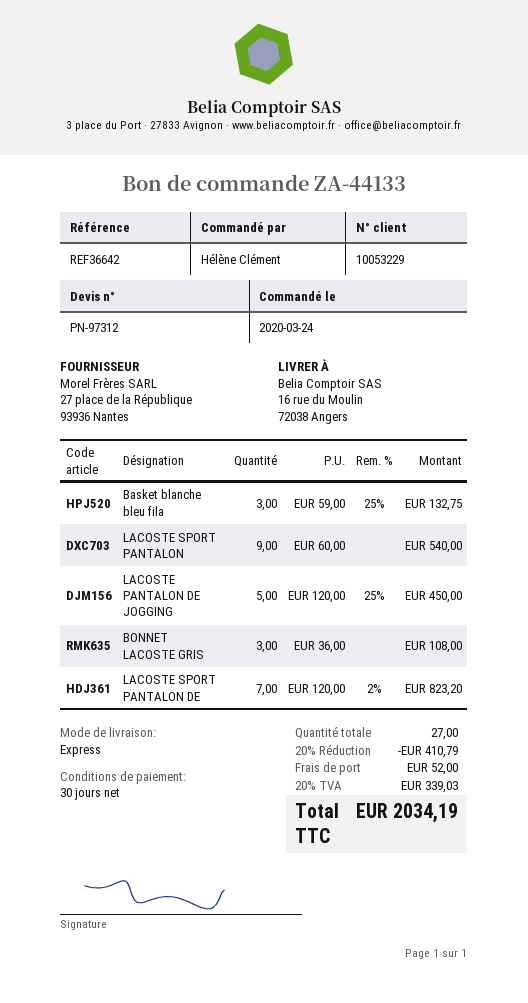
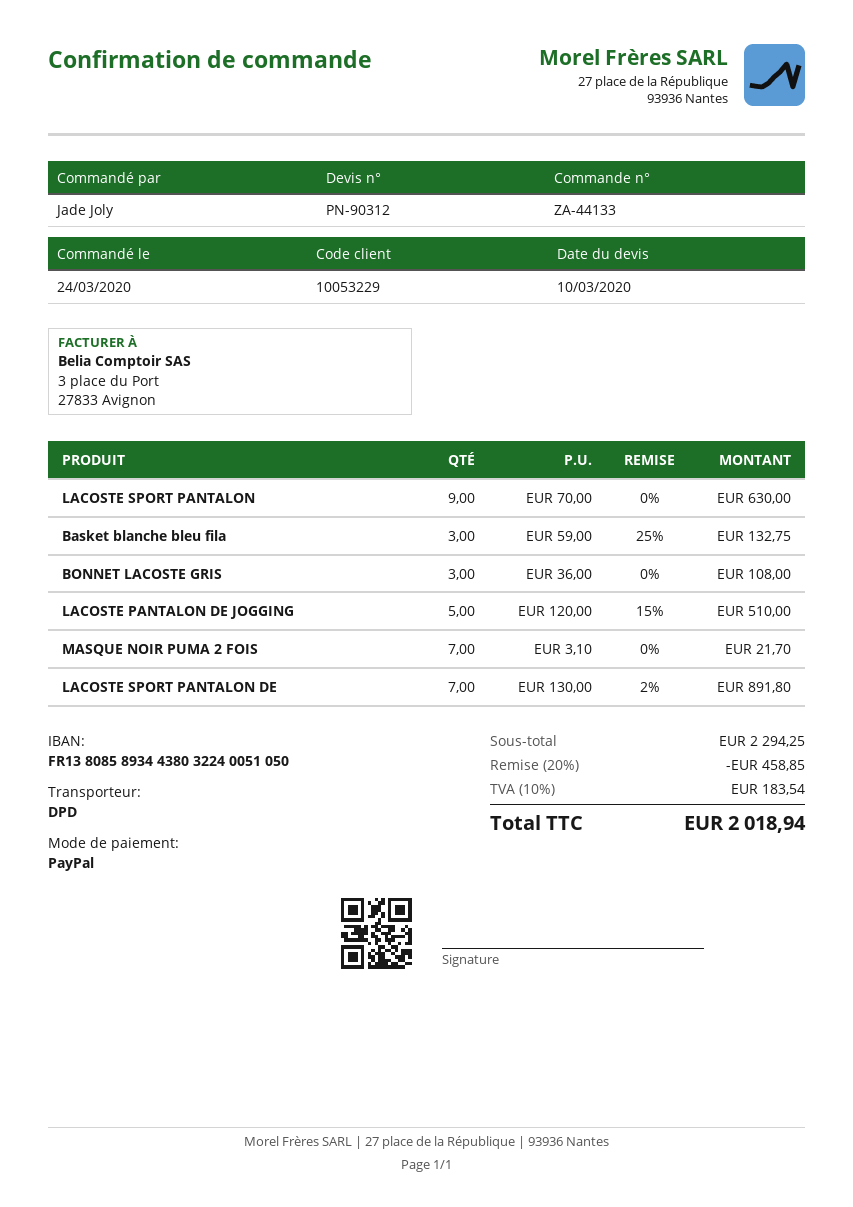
quote number: PN-97312 -> PN-90312
ordered by: Hélène Clément -> Jade Joly
shipping method: express -> DPD
LACOSTE SPORT PANTALON: 9 x 60.00 = 540.00 -> 9 x 70.00 = 630.00
LACOSTE PANTALON DE JOGGING: 5 x 120.00 - 25% = 450.00 -> 5 x 120.00 - 15% = 510.00
LACOSTE SPORT PANTALON DE: 7 x 120.00 - 2% = 823.20 -> 7 x 130.00 - 2% = 891.80
MASQUE NOIR PUMA 2 FOIS: none -> 7 x 3.10 = 21.70
discount: 20% = 410.79 -> 20% = 458.85
shipping: 52.00 -> none
tax: 20% = 339.03 -> 10% = 183.54
total: 2034.19 -> 2018.94

